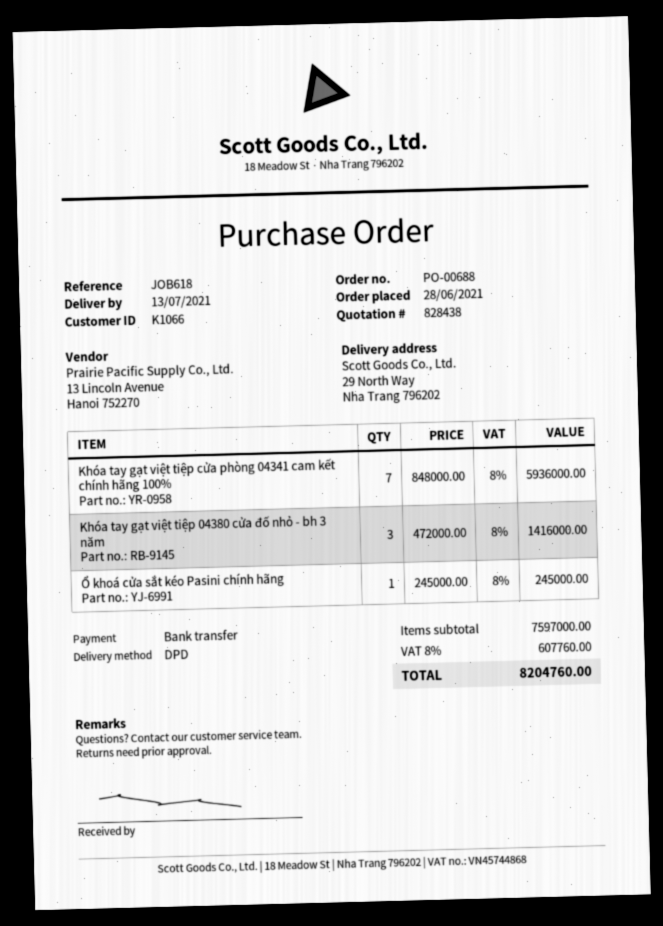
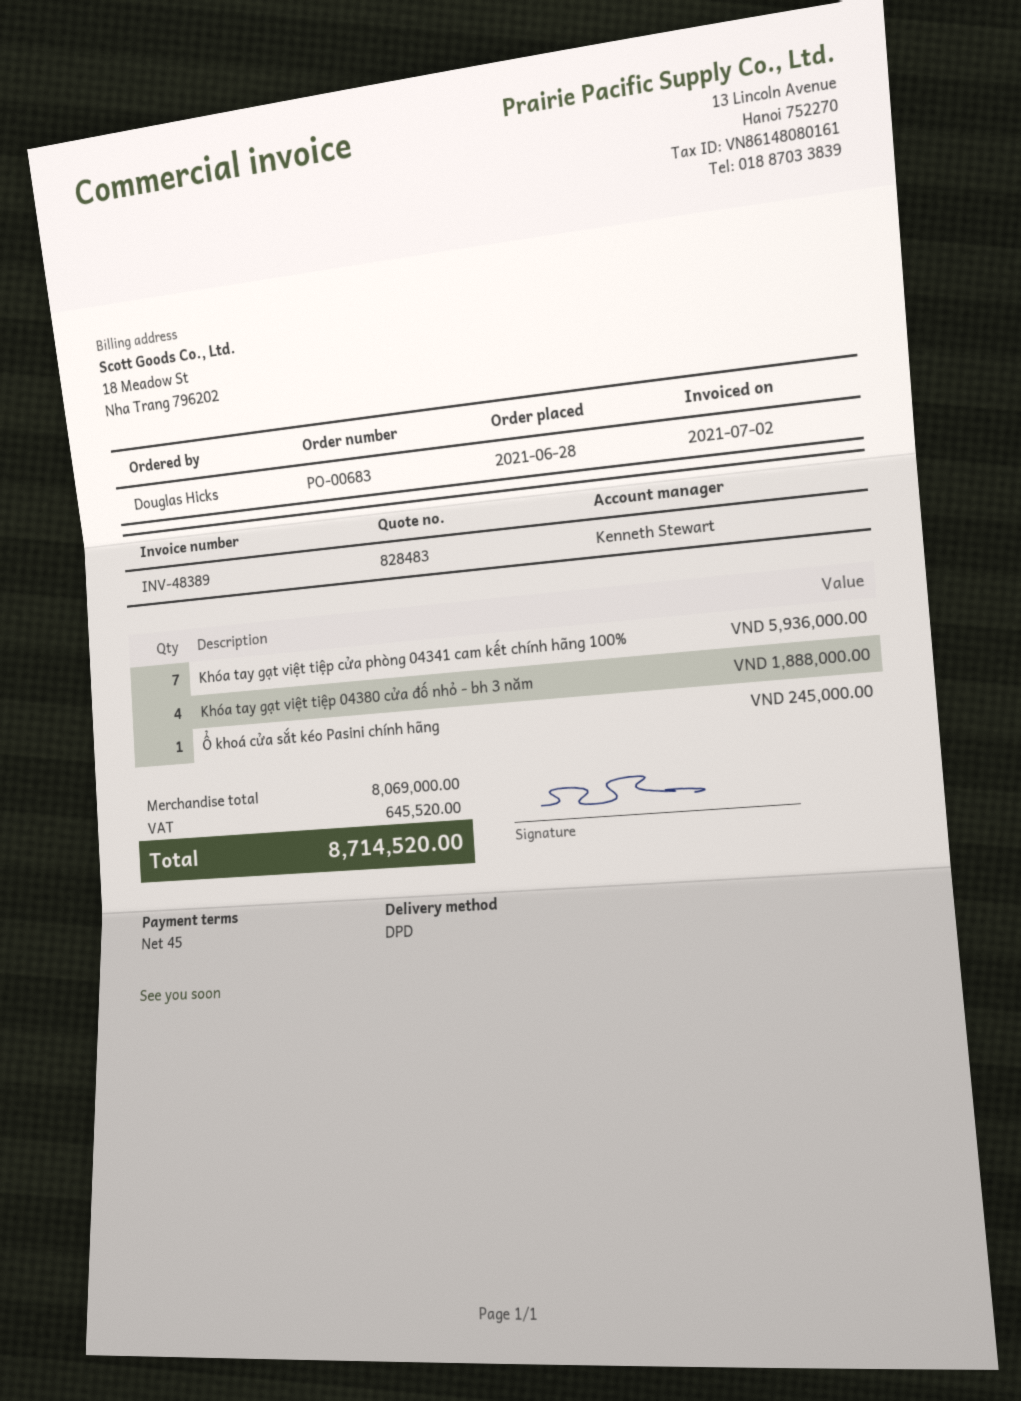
quote number: 828438 -> 828483
order number: PO-00688 -> PO-00683
Khóa tay gạt việt tiệp 04380 cửa đố nhỏ - bh 3 năm: 3 for 1416000.00 -> 4 for 1888000.00
subtotal: 7597000.00 -> 8069000.00
tax: 607760.00 -> 645520.00
total: 8204760.00 -> 8714520.00

